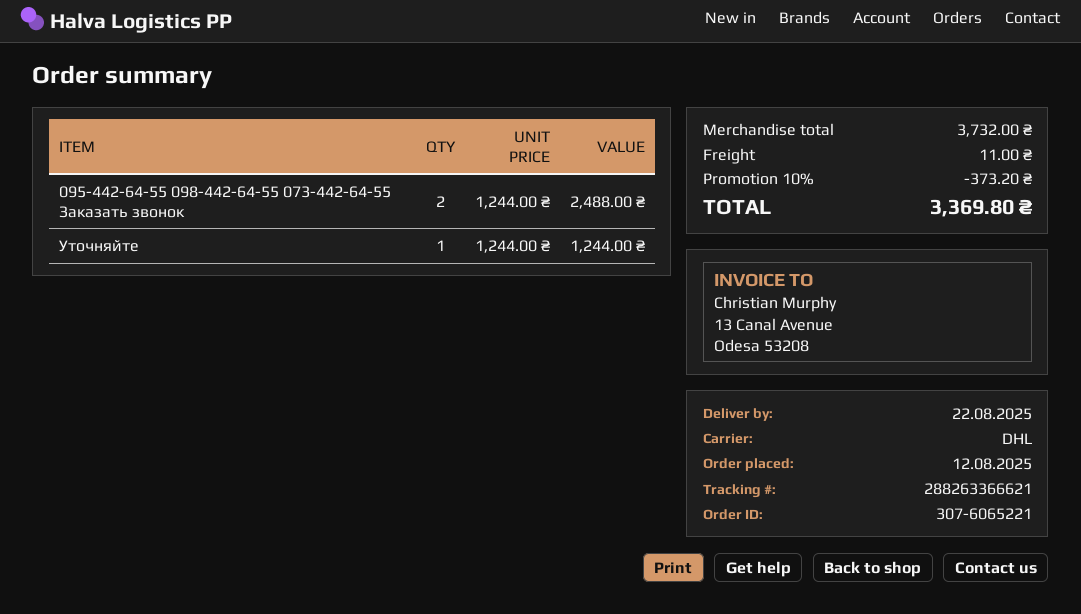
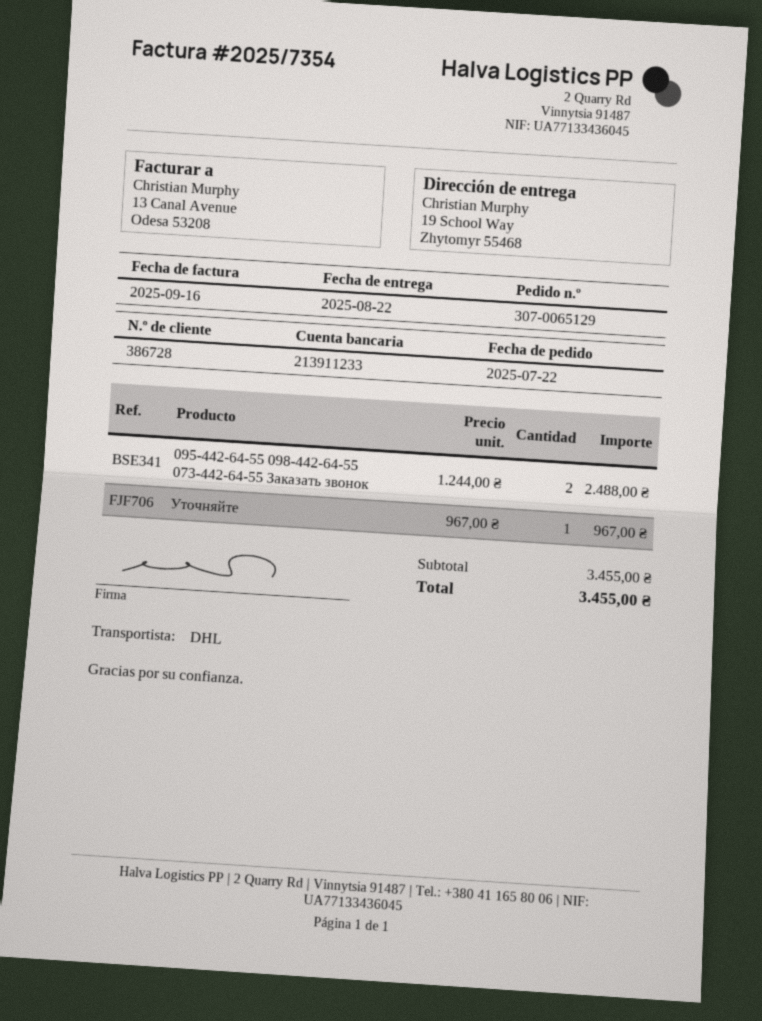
order number: 307-6065221 -> 307-0065129
order date: 2025-08-12 -> 2025-07-22
Уточняйте: 1 x 1244.00 = 1244.00 -> 1 x 967.00 = 967.00
subtotal: 3732.00 -> 3455.00
discount: 10% = 373.20 -> none
shipping: 11.00 -> none
total: 3369.80 -> 3455.00

